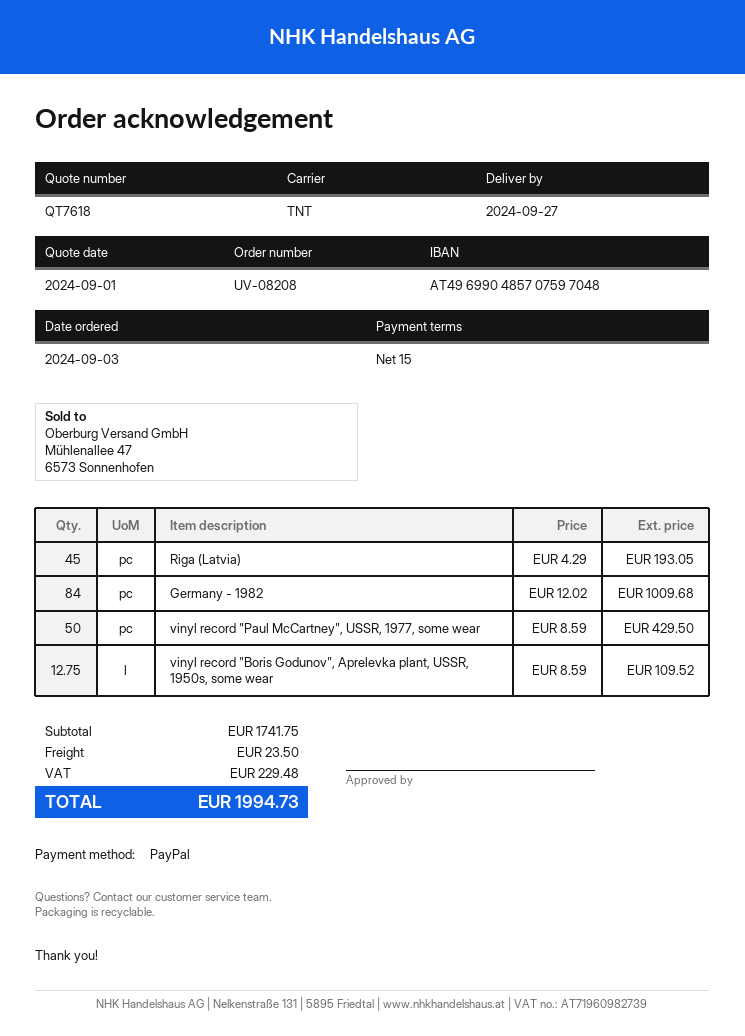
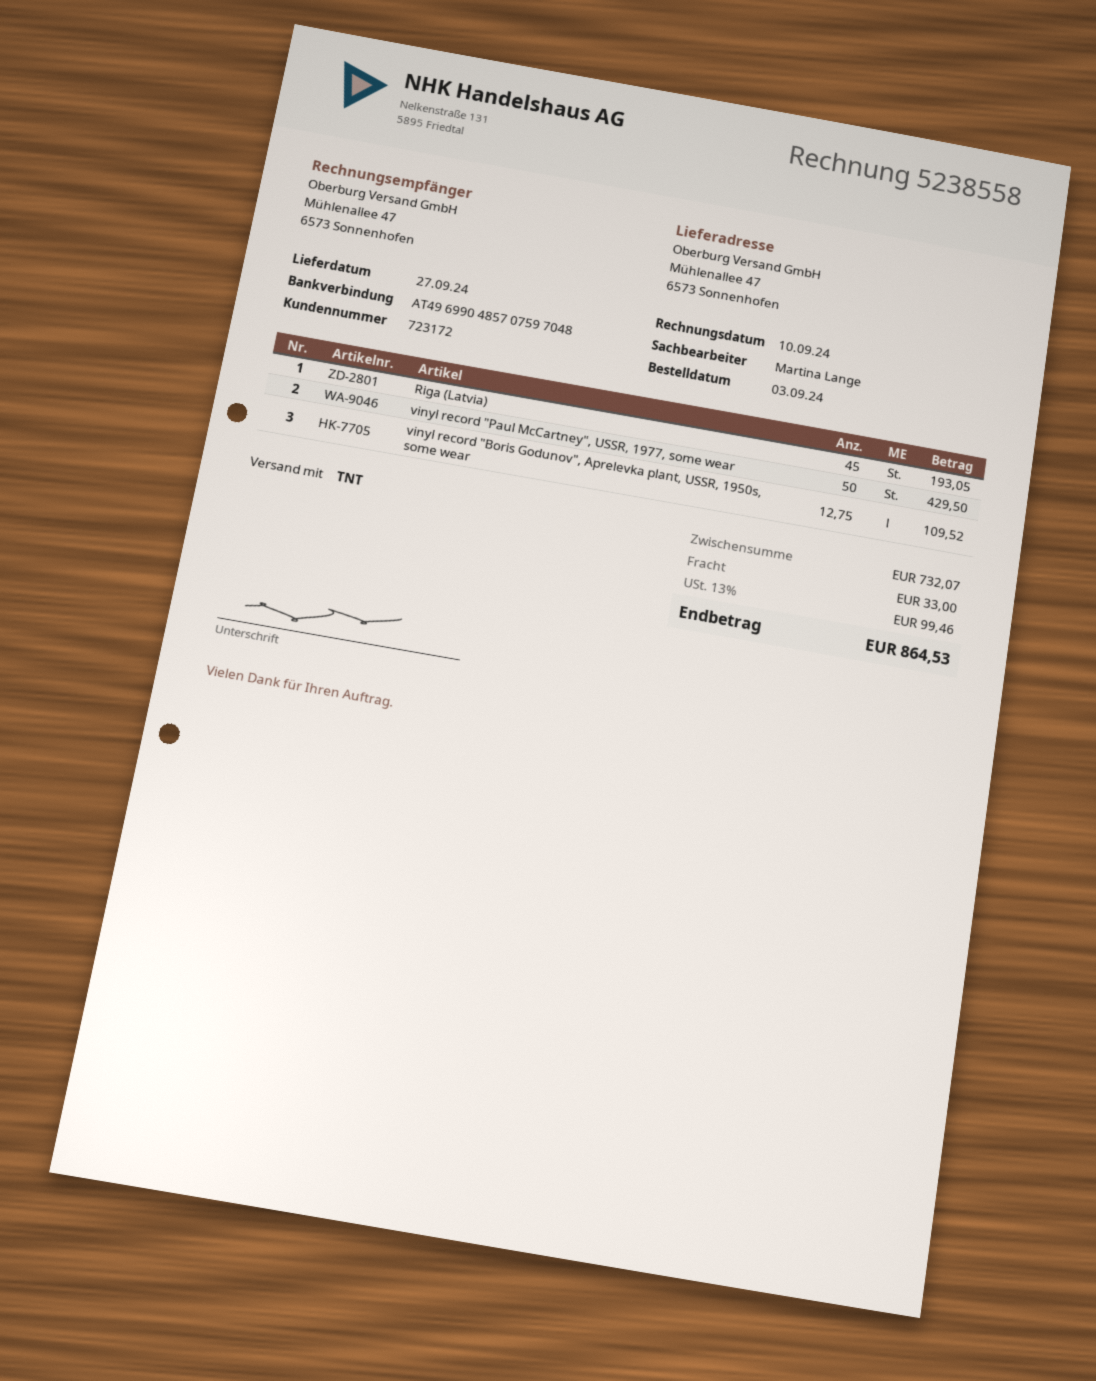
Germany - 1982: 84 for 1009.68 -> none
subtotal: 1741.75 -> 732.07
shipping: 23.50 -> 33.00
tax: 229.48 -> 99.46
total: 1994.73 -> 864.53

